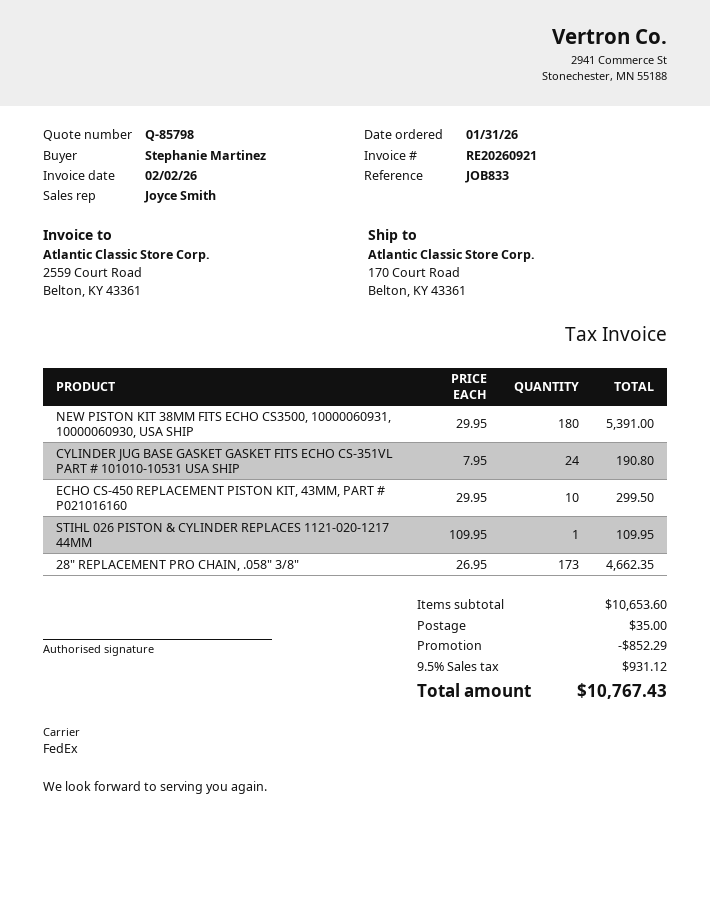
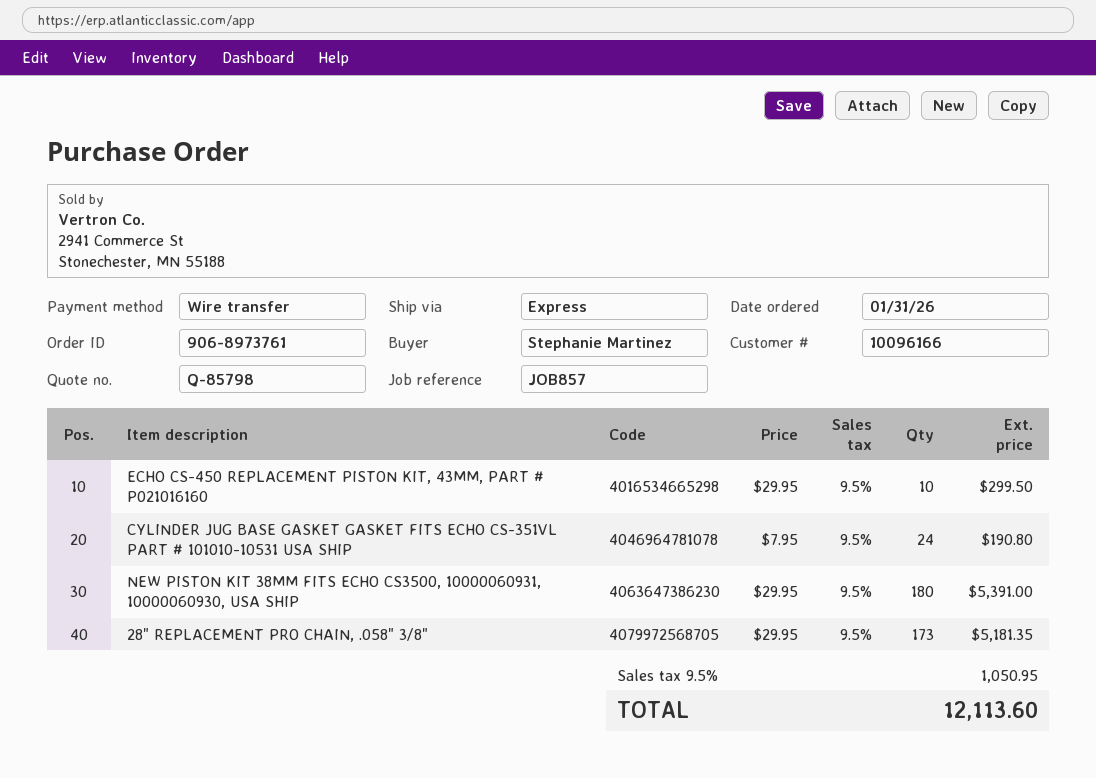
reference: JOB833 -> JOB857
shipping method: FedEx -> express
STIHL 026 PISTON & CYLINDER REPLACES 1121-020-1217 44MM: 1 x 109.95 = 109.95 -> none
28" REPLACEMENT PRO CHAIN, .058" 3/8": 173 x 26.95 = 4662.35 -> 173 x 29.95 = 5181.35
discount: 852.29 -> none
shipping: 35.00 -> none
tax: 9.5% = 931.12 -> 9.5% = 1050.95
total: 10767.43 -> 12113.60

